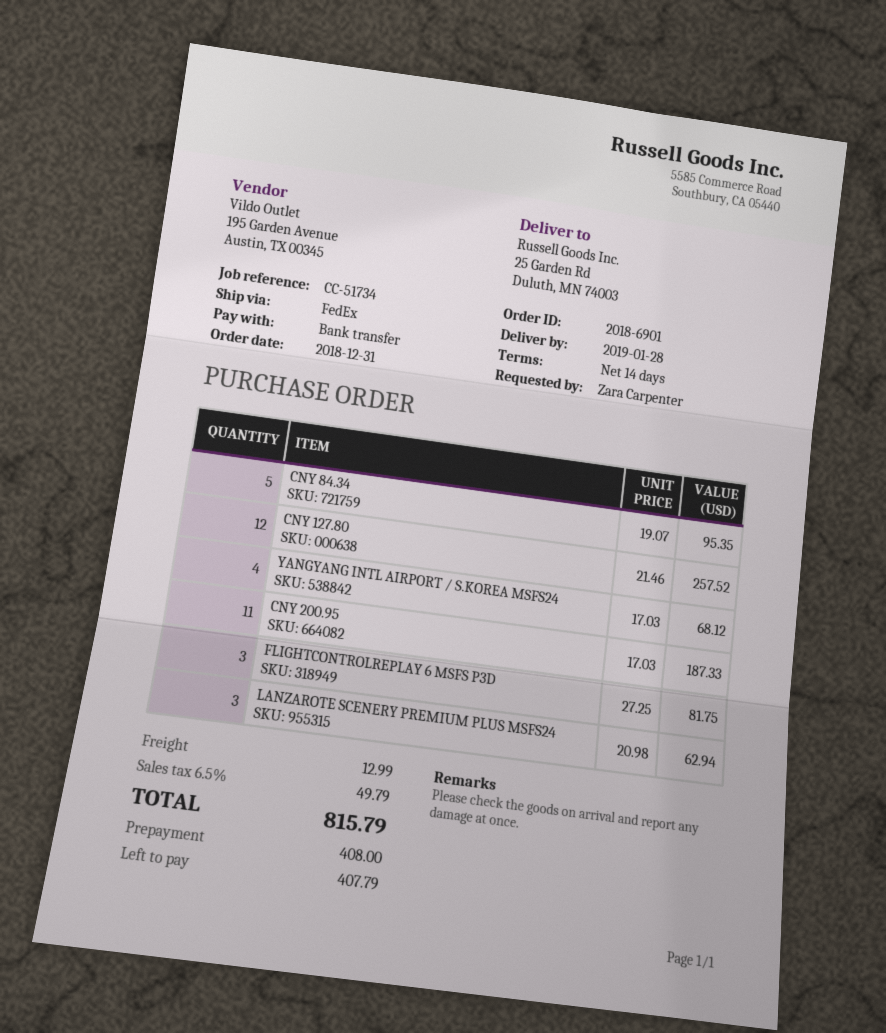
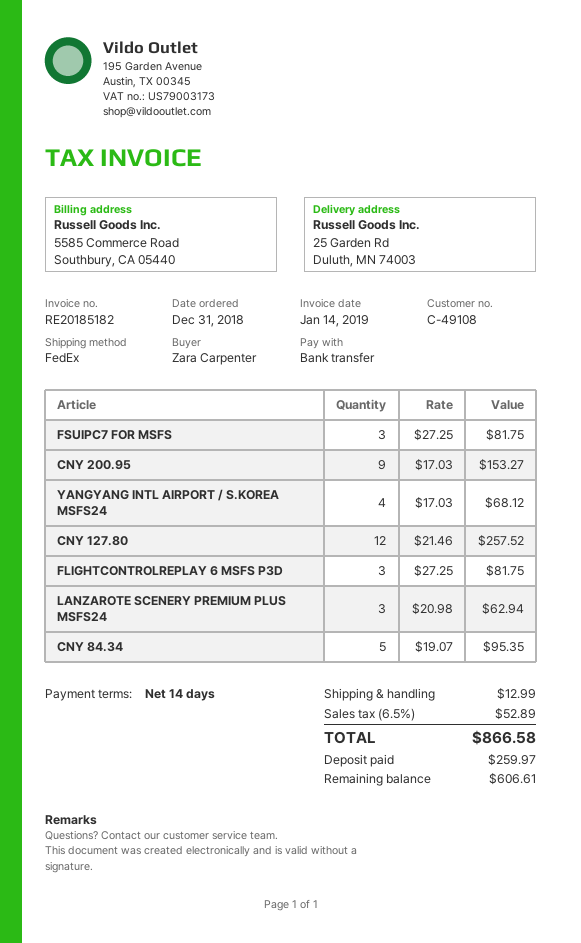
CNY 200.95: 11 x 17.03 = 187.33 -> 9 x 17.03 = 153.27
FSUIPC7 FOR MSFS: none -> 3 x 27.25 = 81.75
tax: 6.5% = 49.79 -> 6.5% = 52.89
total: 815.79 -> 866.58
deposit: 408.00 -> 259.97
balance: 407.79 -> 606.61

